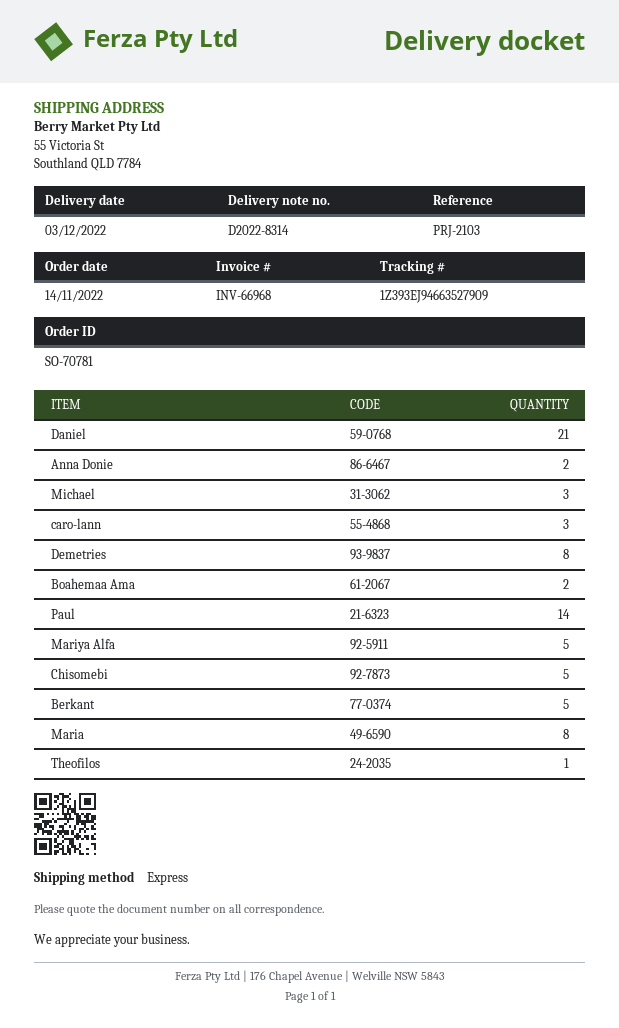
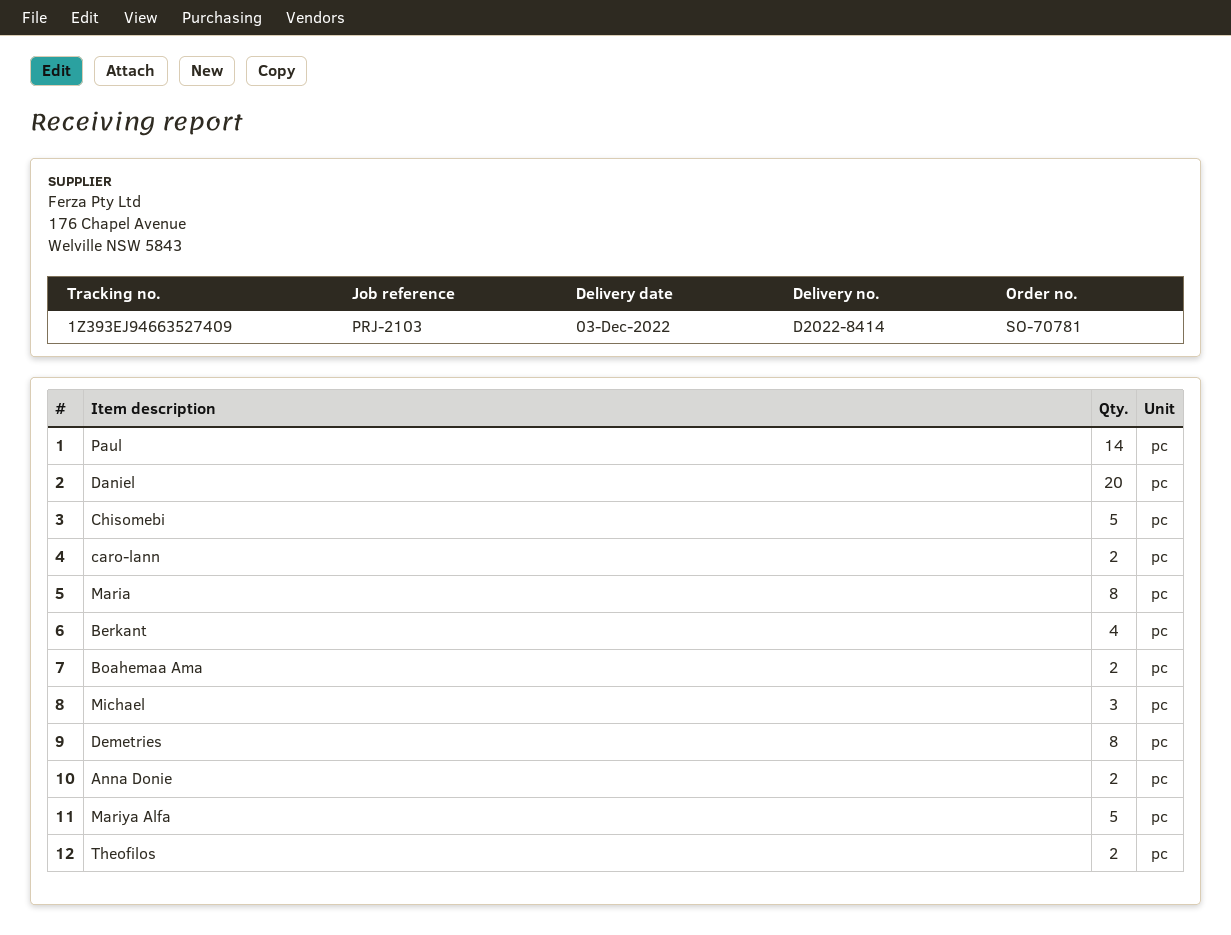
delivery note number: D2022-8314 -> D2022-8414
tracking number: 1Z393EJ94663527909 -> 1Z393EJ94663527409
Daniel: 21 -> 20
caro-lann: 3 -> 2
Berkant: 5 -> 4
Theofilos: 1 -> 2

